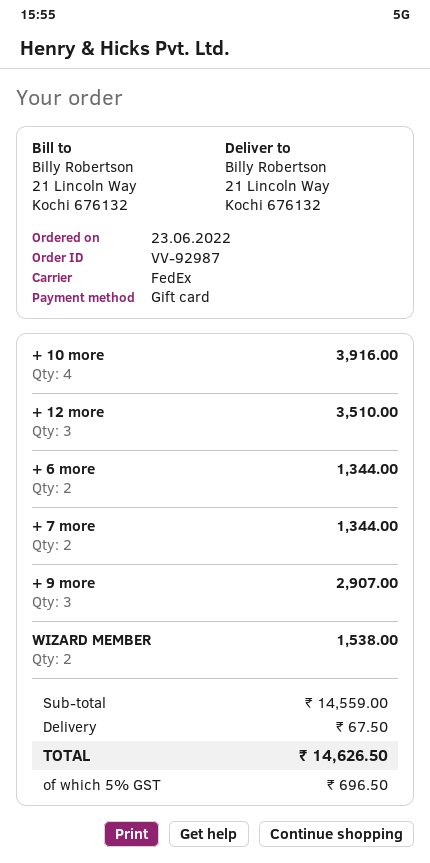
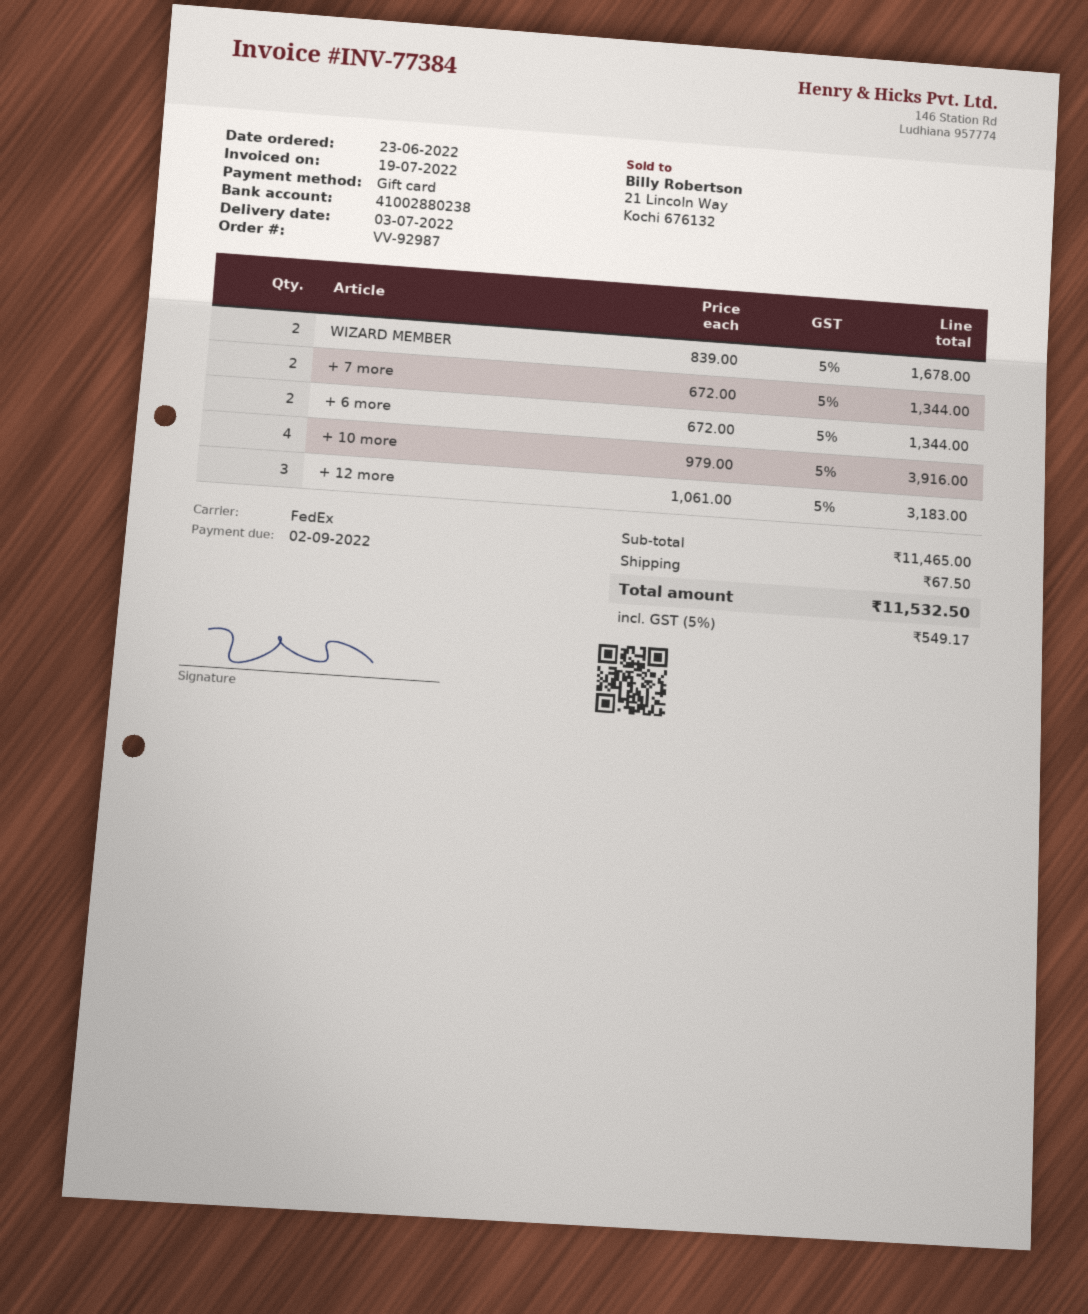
+ 12 more: 3 for 3510.00 -> 3 for 3183.00
+ 9 more: 3 for 2907.00 -> none
WIZARD MEMBER: 2 for 1538.00 -> 2 for 1678.00
subtotal: 14559.00 -> 11465.00
tax: 5% = 696.50 -> 5% = 549.17
total: 14626.50 -> 11532.50

